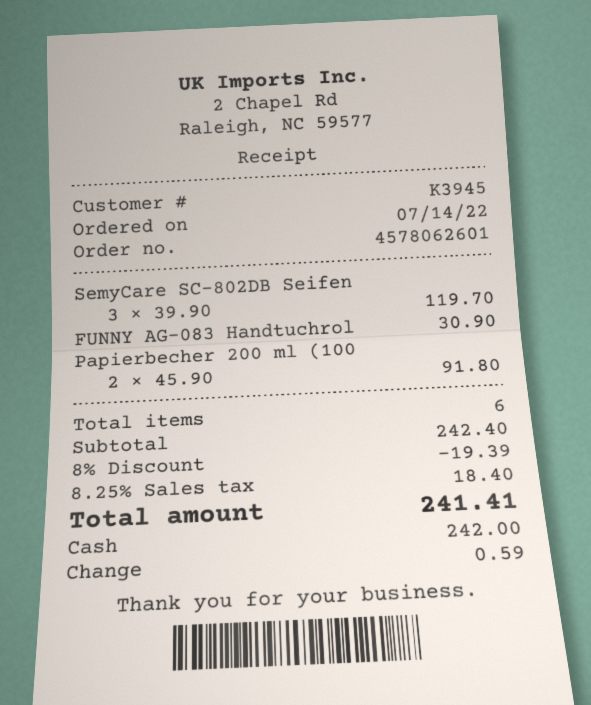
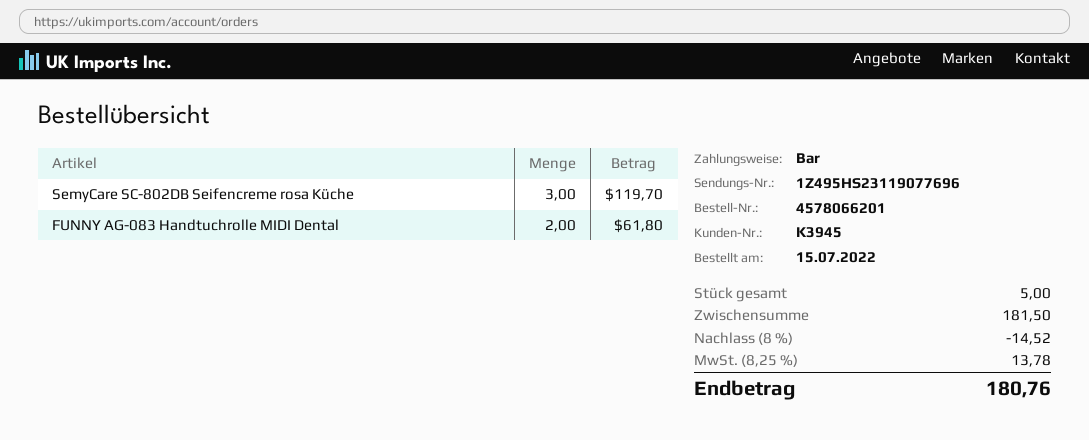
order number: 4578062601 -> 4578066201
order date: 2022-07-14 -> 2022-07-15
FUNNY AG-083 Handtuchrol: 1 for 30.90 -> 2 for 61.80
Papierbecher 200 ml (100: 2 for 91.80 -> none
total quantity: 6 -> 5
subtotal: 242.40 -> 181.50
discount: 8% = 19.39 -> 8% = 14.52
tax: 8.25% = 18.40 -> 8.25% = 13.78
total: 241.41 -> 180.76

